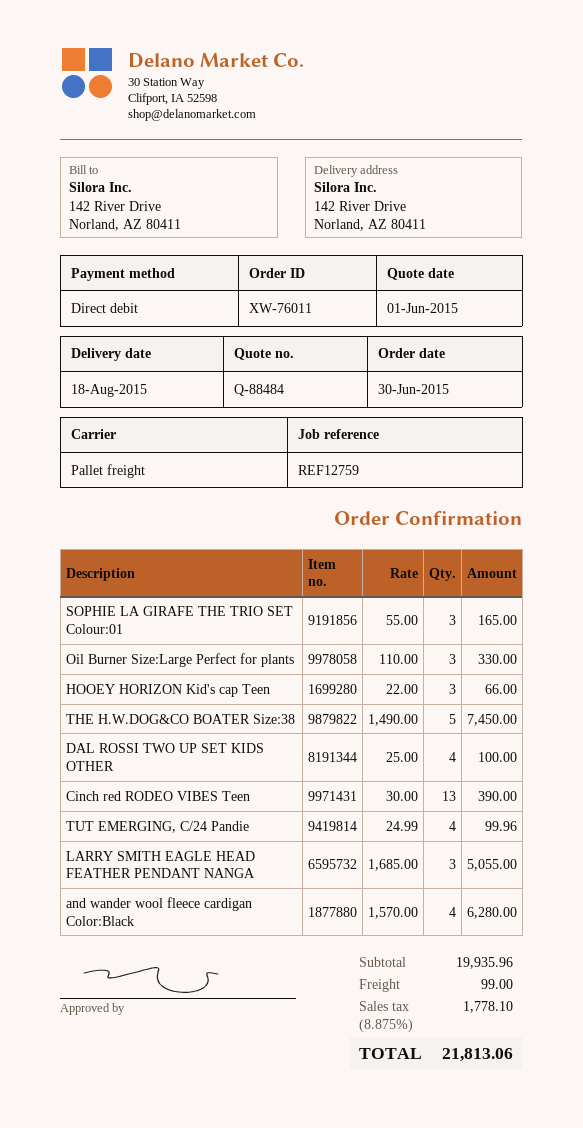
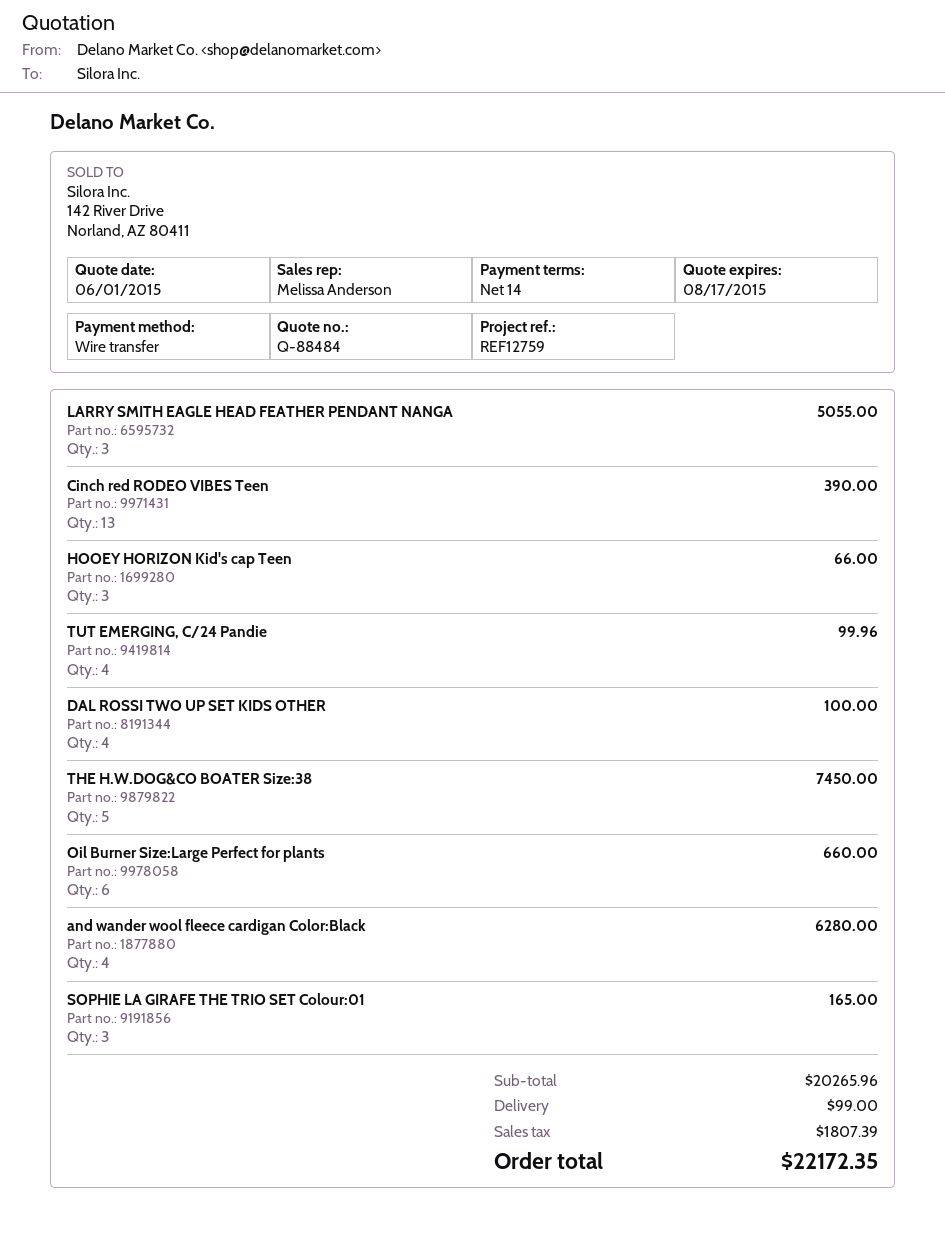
payment method: direct debit -> bank transfer
Oil Burner Size:Large Perfect for plants: 3 for 330.00 -> 6 for 660.00
subtotal: 19935.96 -> 20265.96
tax: 1778.10 -> 1807.39
total: 21813.06 -> 22172.35

